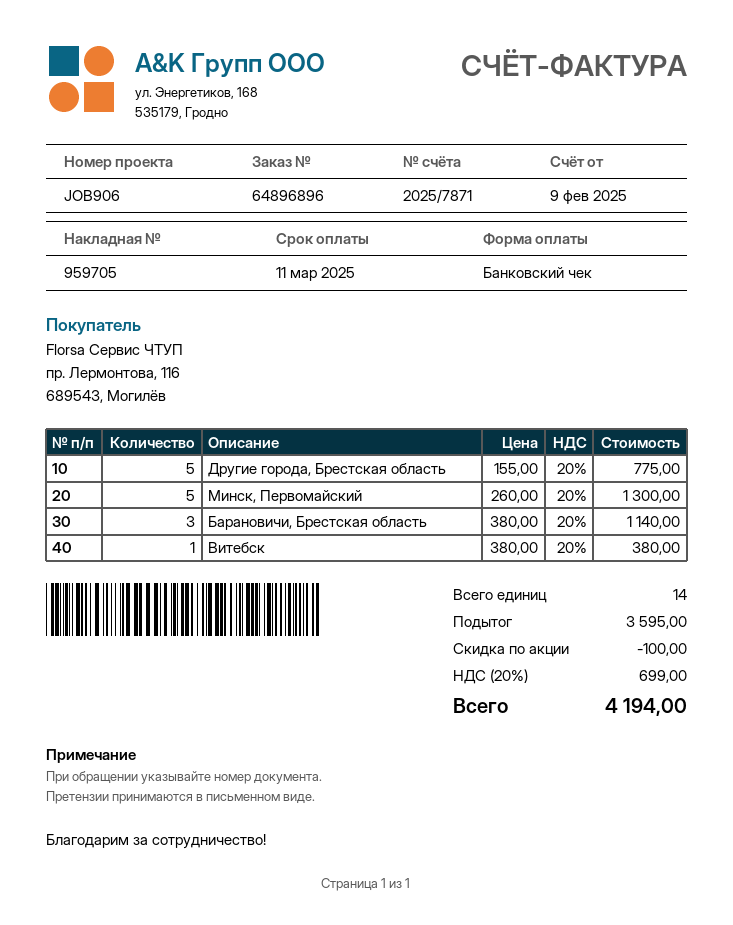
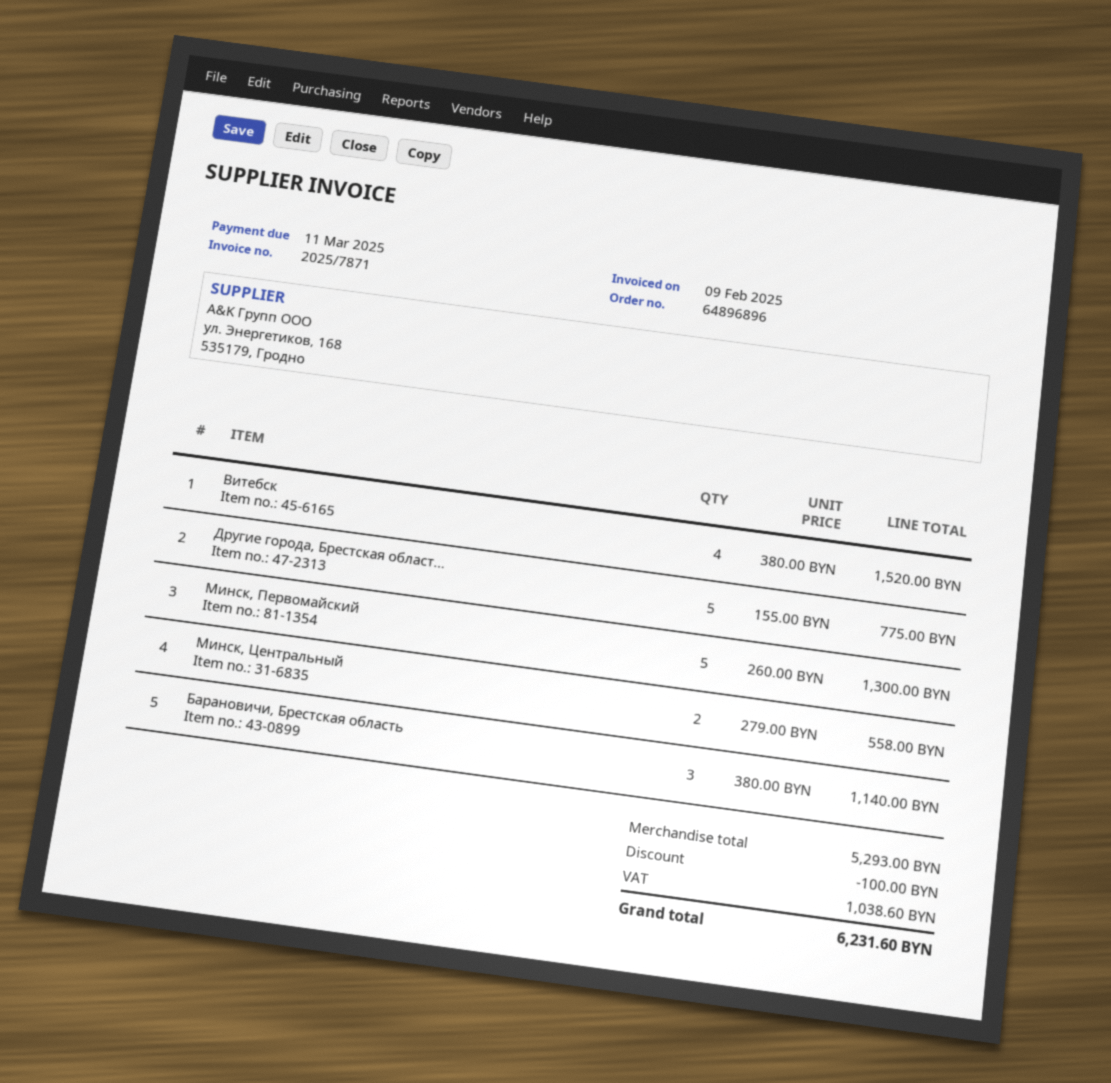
Витебск: 1 x 380.00 = 380.00 -> 4 x 380.00 = 1520.00
Минск, Центральный: none -> 2 x 279.00 = 558.00
subtotal: 3595.00 -> 5293.00
tax: 699.00 -> 1038.60
total: 4194.00 -> 6231.60

